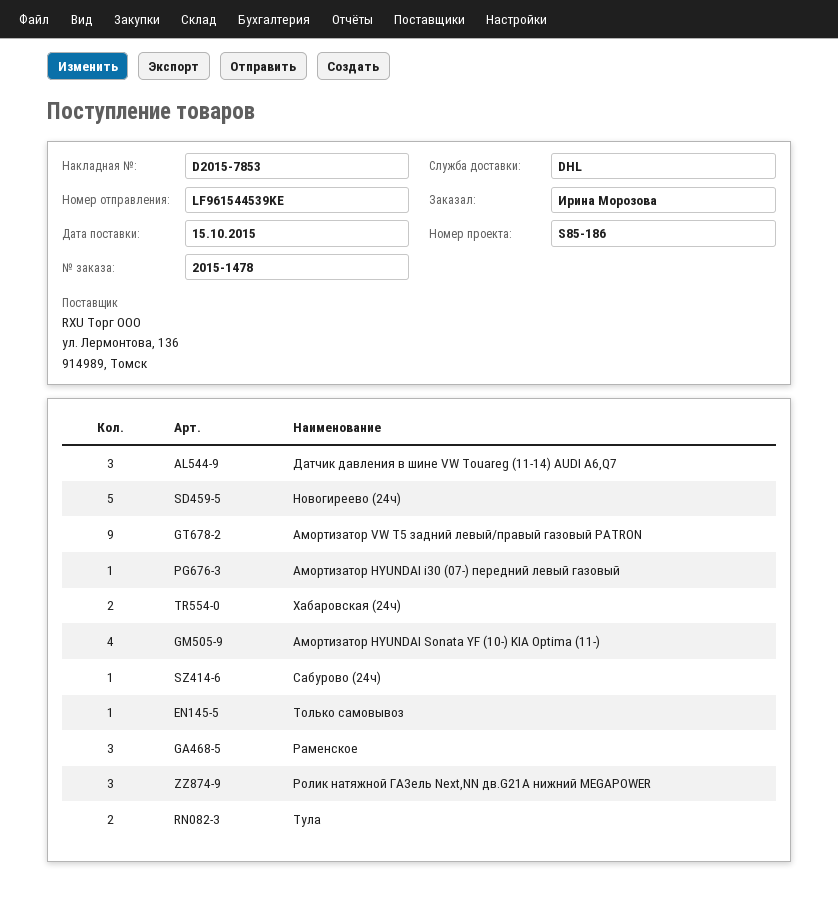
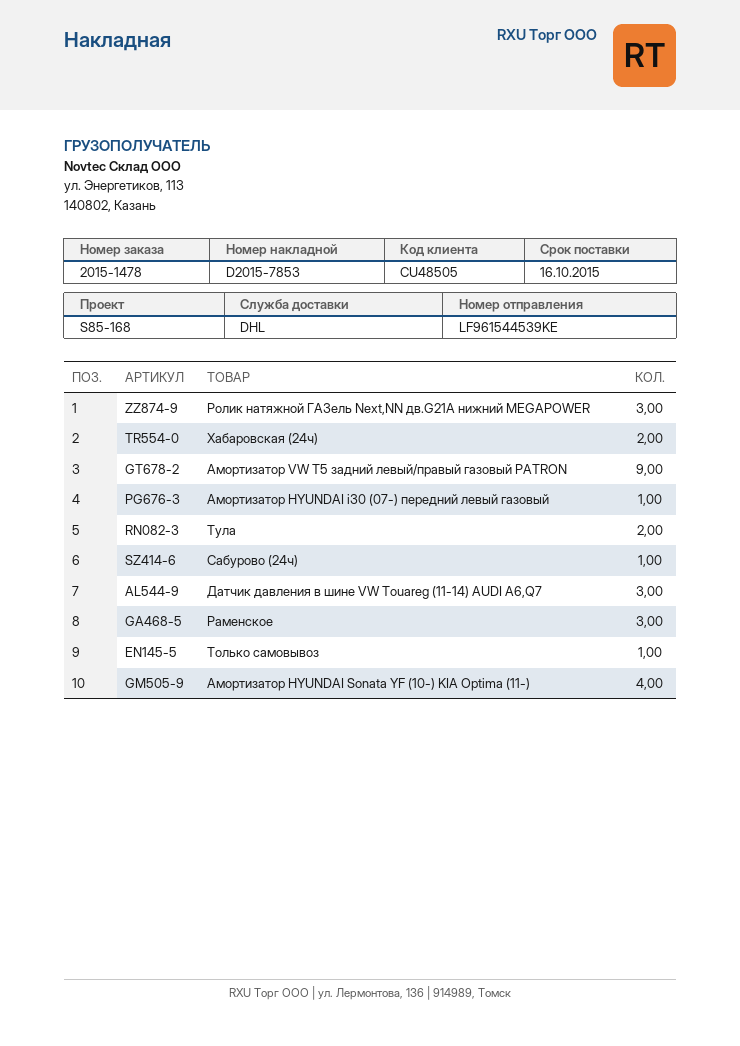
delivery date: 2015-10-15 -> 2015-10-16
reference: S85-186 -> S85-168
Новогиреево (24ч): 5 -> none

